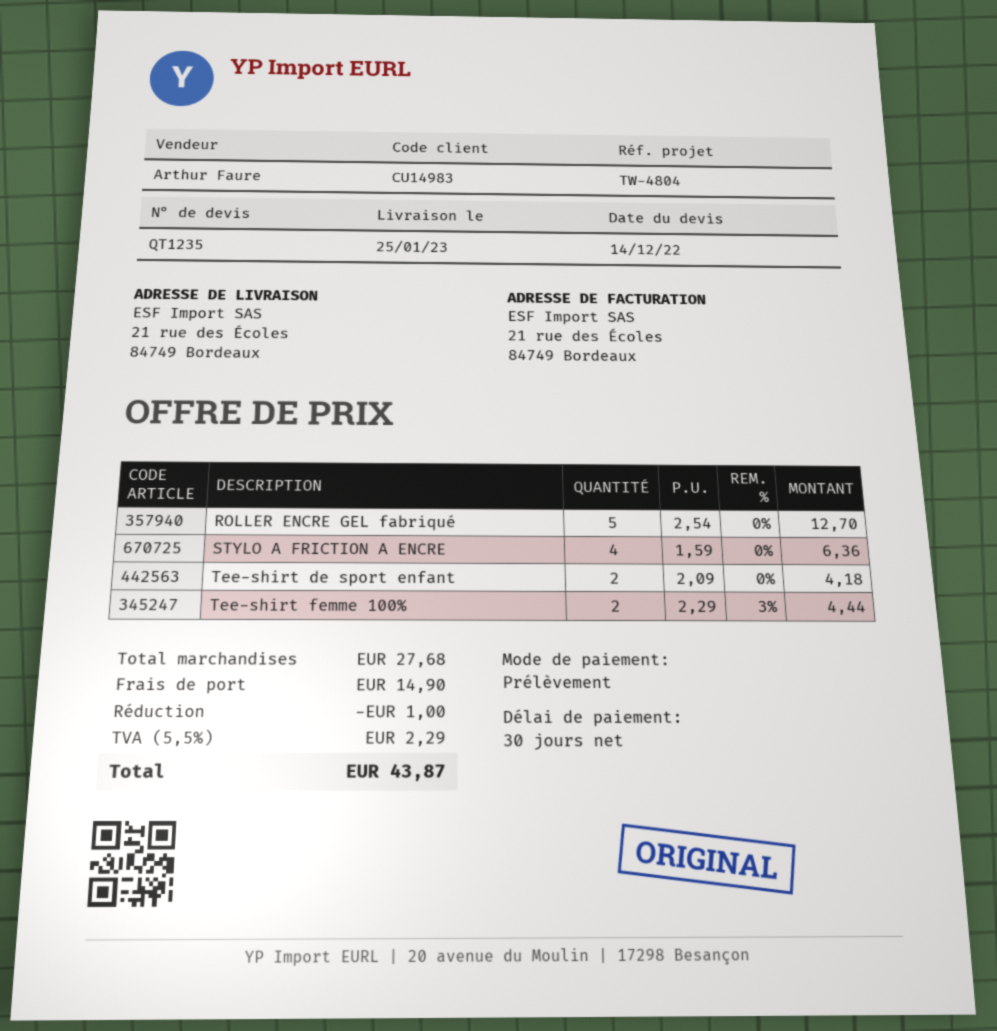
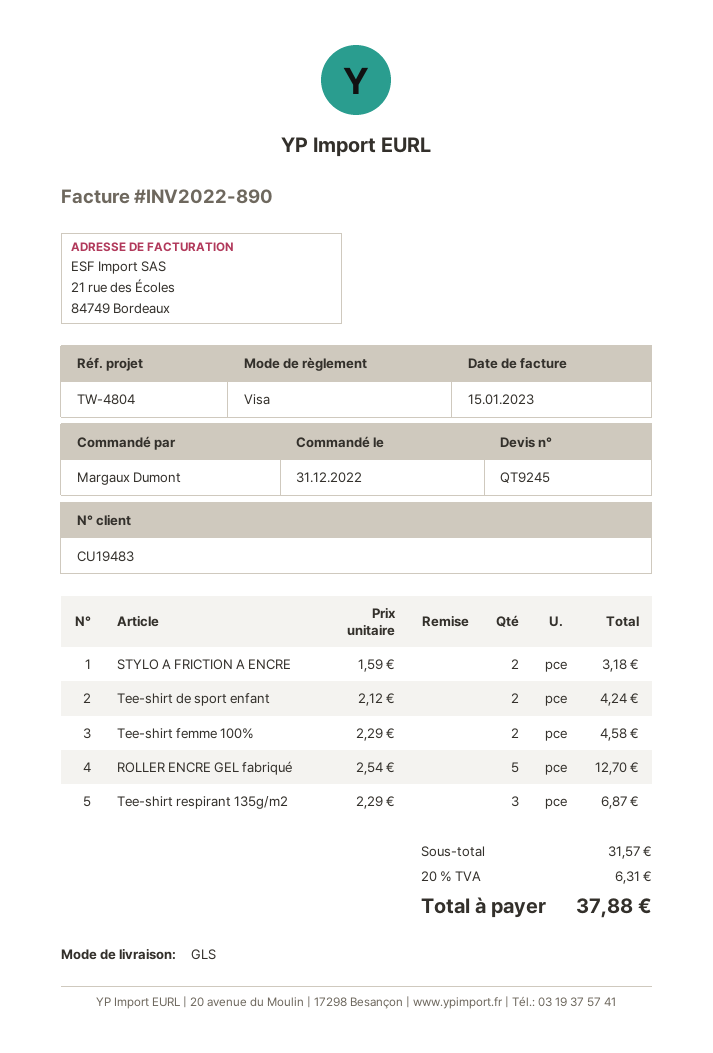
quote number: QT1235 -> QT9245
customer number: CU14983 -> CU19483
payment method: direct debit -> Visa
STYLO A FRICTION A ENCRE: 4 x 1.59 = 6.36 -> 2 x 1.59 = 3.18
Tee-shirt de sport enfant: 2 x 2.09 = 4.18 -> 2 x 2.12 = 4.24
Tee-shirt femme 100%: 2 x 2.29 - 3% = 4.44 -> 2 x 2.29 = 4.58
Tee-shirt respirant 135g/m2: none -> 3 x 2.29 = 6.87
subtotal: 27.68 -> 31.57
discount: 1.00 -> none
shipping: 14.90 -> none
tax: 5.5% = 2.29 -> 20% = 6.31
total: 43.87 -> 37.88

